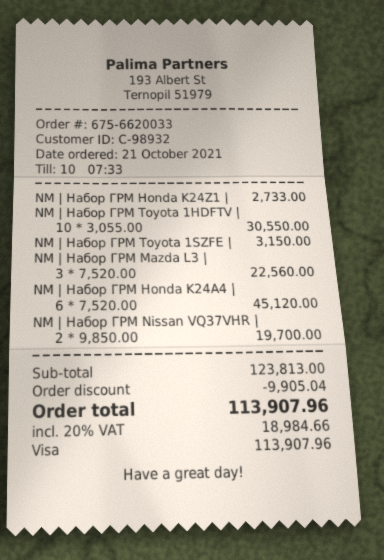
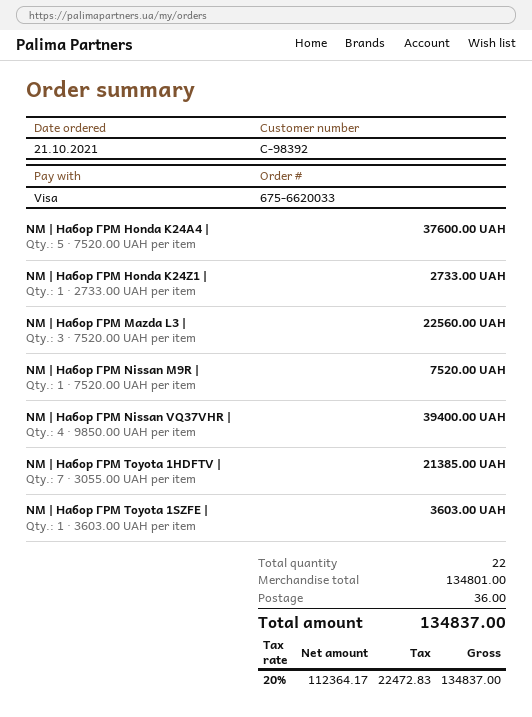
customer number: C-98932 -> C-98392
NM | Набор ГРМ Toyota 1HDFTV |: 10 x 3055.00 = 30550.00 -> 7 x 3055.00 = 21385.00
NM | Набор ГРМ Toyota 1SZFE |: 1 x 3150.00 = 3150.00 -> 1 x 3603.00 = 3603.00
NM | Набор ГРМ Honda K24A4 |: 6 x 7520.00 = 45120.00 -> 5 x 7520.00 = 37600.00
NM | Набор ГРМ Nissan VQ37VHR |: 2 x 9850.00 = 19700.00 -> 4 x 9850.00 = 39400.00
NM | Набор ГРМ Nissan M9R |: none -> 1 x 7520.00 = 7520.00
subtotal: 123813.00 -> 134801.00
discount: 9905.04 -> none
shipping: none -> 36.00
tax: 20% = 18984.66 -> 20% = 22472.83
total: 113907.96 -> 134837.00

